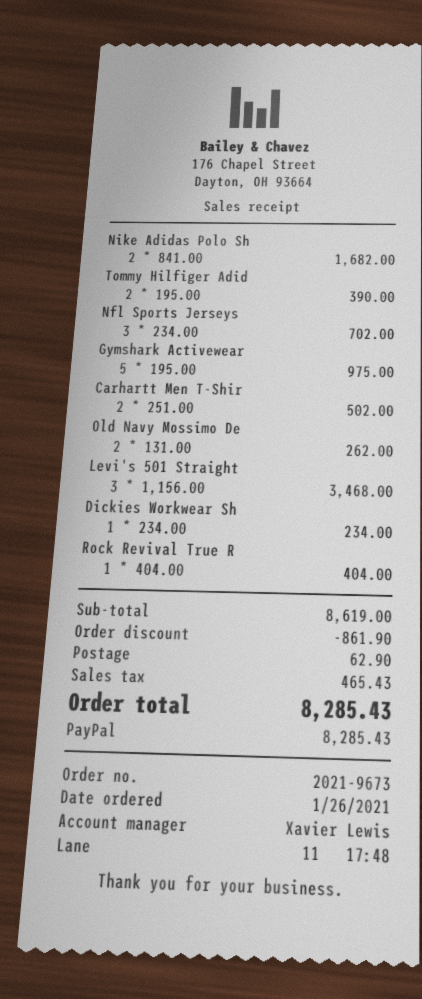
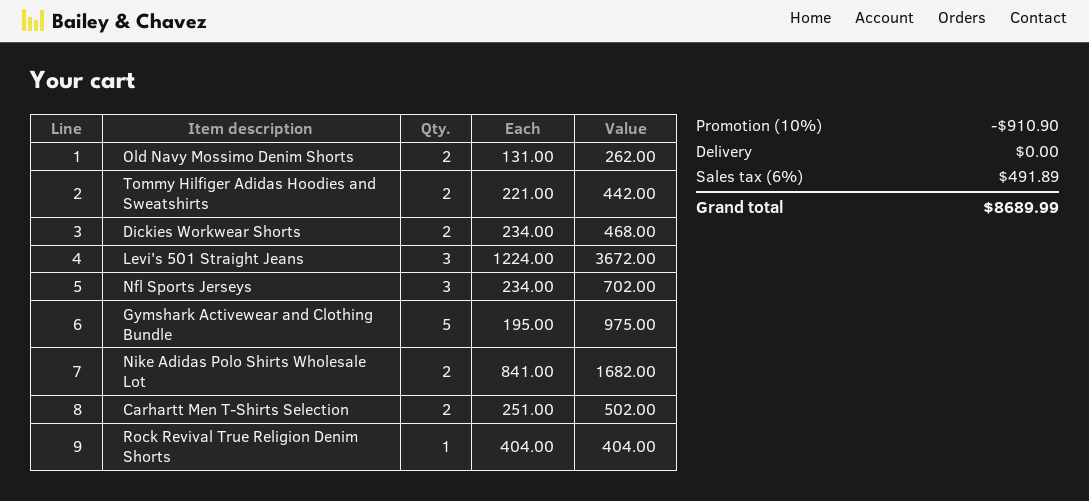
Tommy Hilfiger Adid: 2 x 195.00 = 390.00 -> 2 x 221.00 = 442.00
Levi's 501 Straight: 3 x 1156.00 = 3468.00 -> 3 x 1224.00 = 3672.00
Dickies Workwear Sh: 1 x 234.00 = 234.00 -> 2 x 234.00 = 468.00
discount: 861.90 -> 910.90
shipping: 62.90 -> 0.00
tax: 465.43 -> 491.89
total: 8285.43 -> 8689.99

